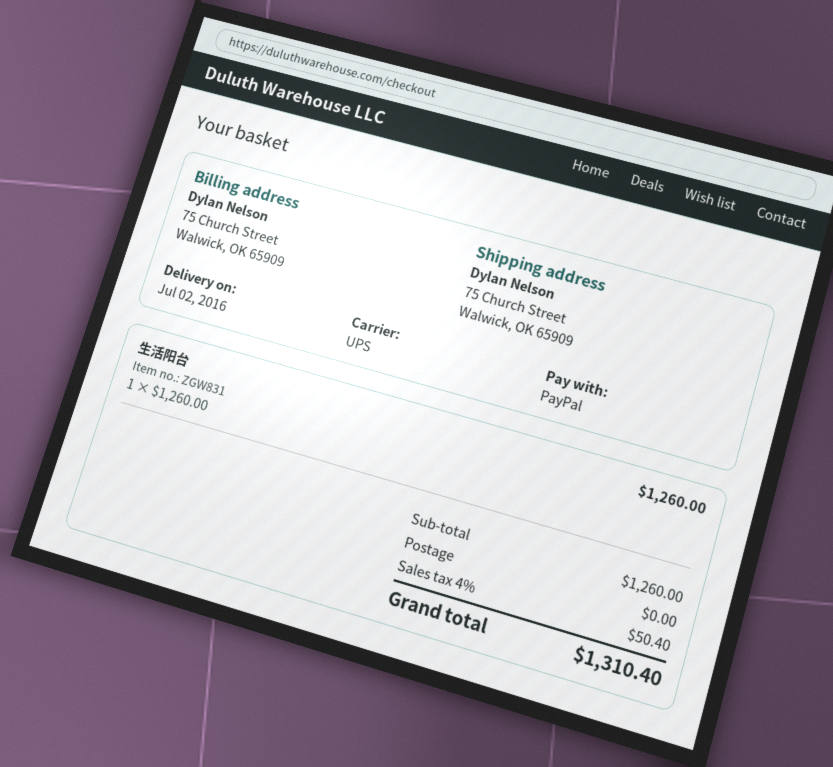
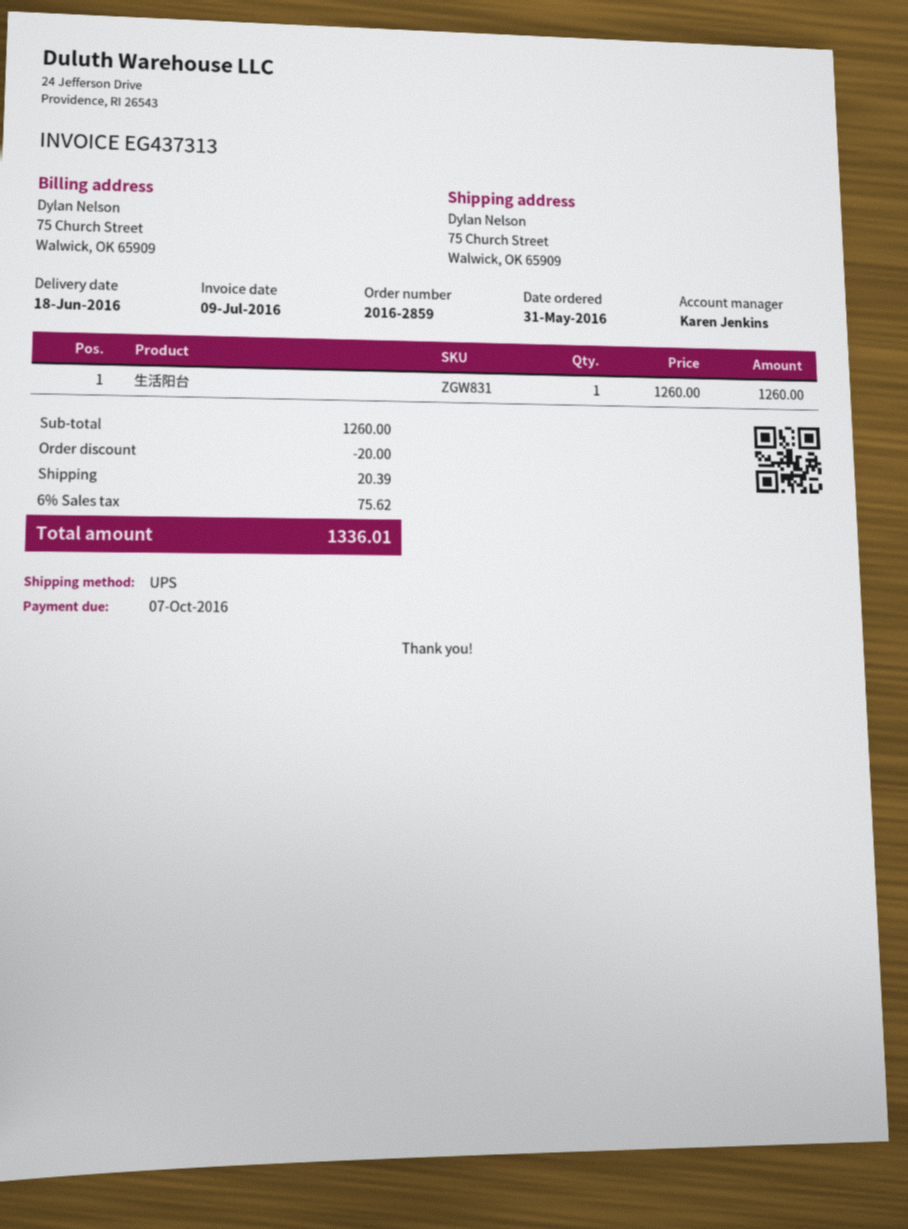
delivery date: 2016-07-02 -> 2016-06-18
discount: none -> 20.00
shipping: 0.00 -> 20.39
tax: 4% = 50.40 -> 6% = 75.62
total: 1310.40 -> 1336.01

